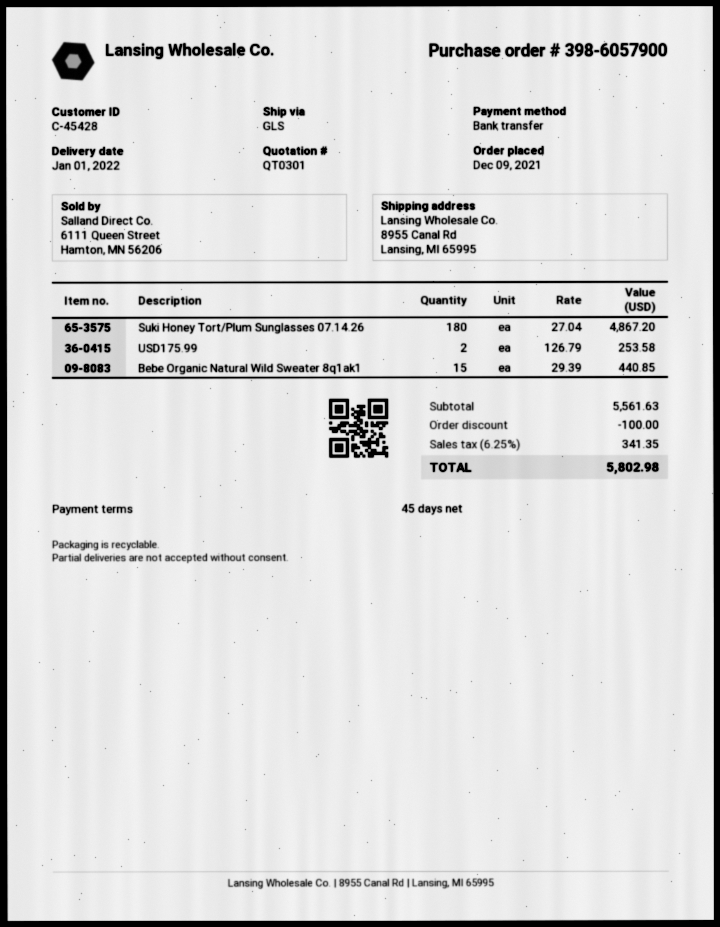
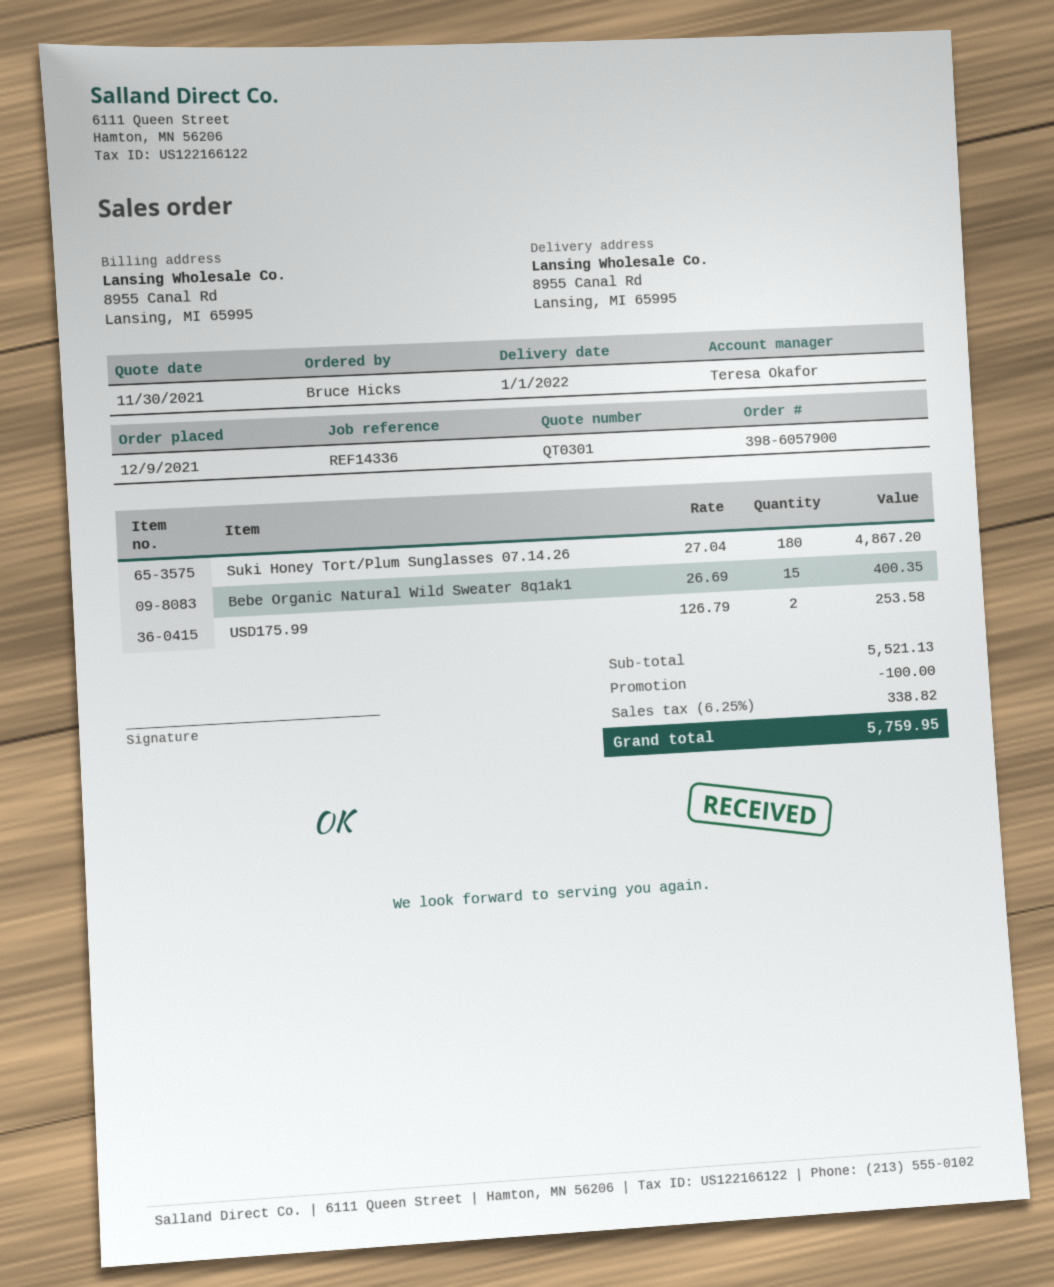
Bebe Organic Natural Wild Sweater 8q1ak1: 15 x 29.39 = 440.85 -> 15 x 26.69 = 400.35
subtotal: 5561.63 -> 5521.13
tax: 6.25% = 341.35 -> 6.25% = 338.82
total: 5802.98 -> 5759.95

